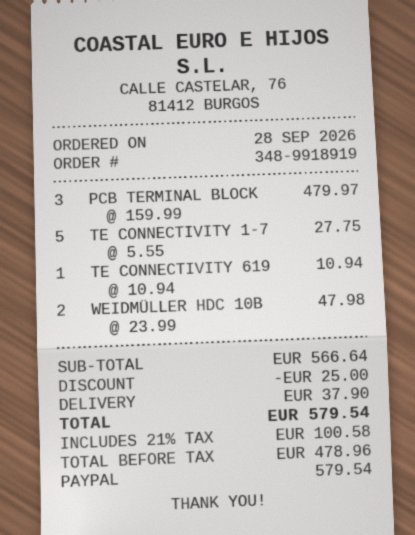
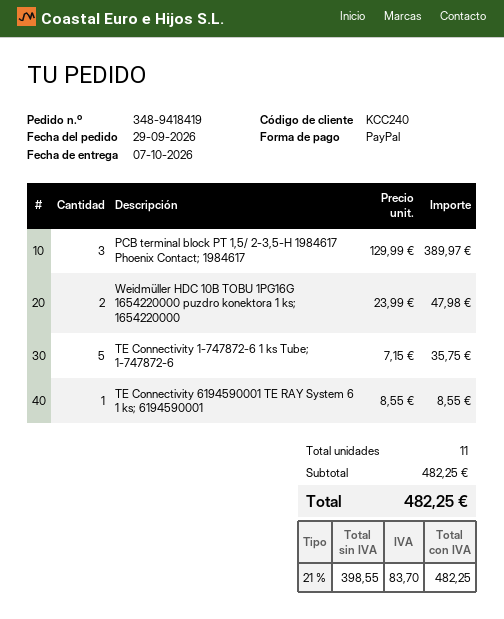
order number: 348-9918919 -> 348-9418419
order date: 2026-09-28 -> 2026-09-29
PCB TERMINAL BLOCK: 3 x 159.99 = 479.97 -> 3 x 129.99 = 389.97
TE CONNECTIVITY 1-7: 5 x 5.55 = 27.75 -> 5 x 7.15 = 35.75
TE CONNECTIVITY 619: 1 x 10.94 = 10.94 -> 1 x 8.55 = 8.55
subtotal: 566.64 -> 482.25
discount: 25.00 -> none
shipping: 37.90 -> none
net: 478.96 -> 398.55
tax: 21% = 100.58 -> 21% = 83.70
total: 579.54 -> 482.25

